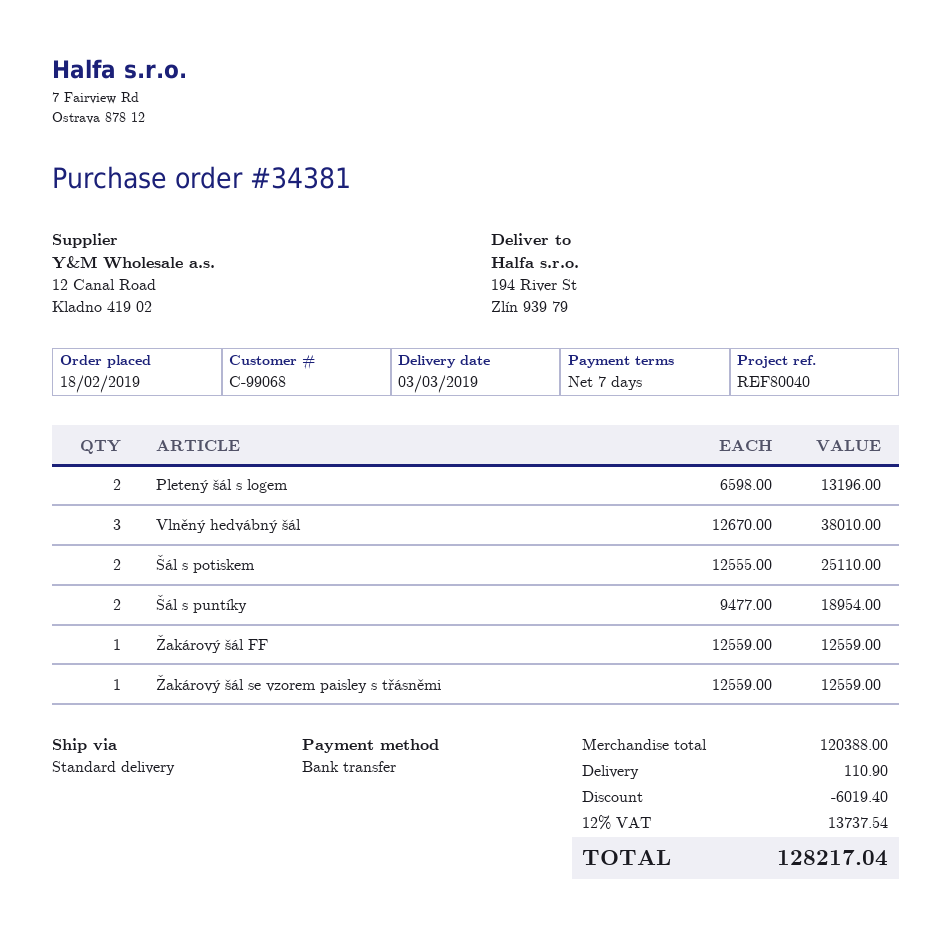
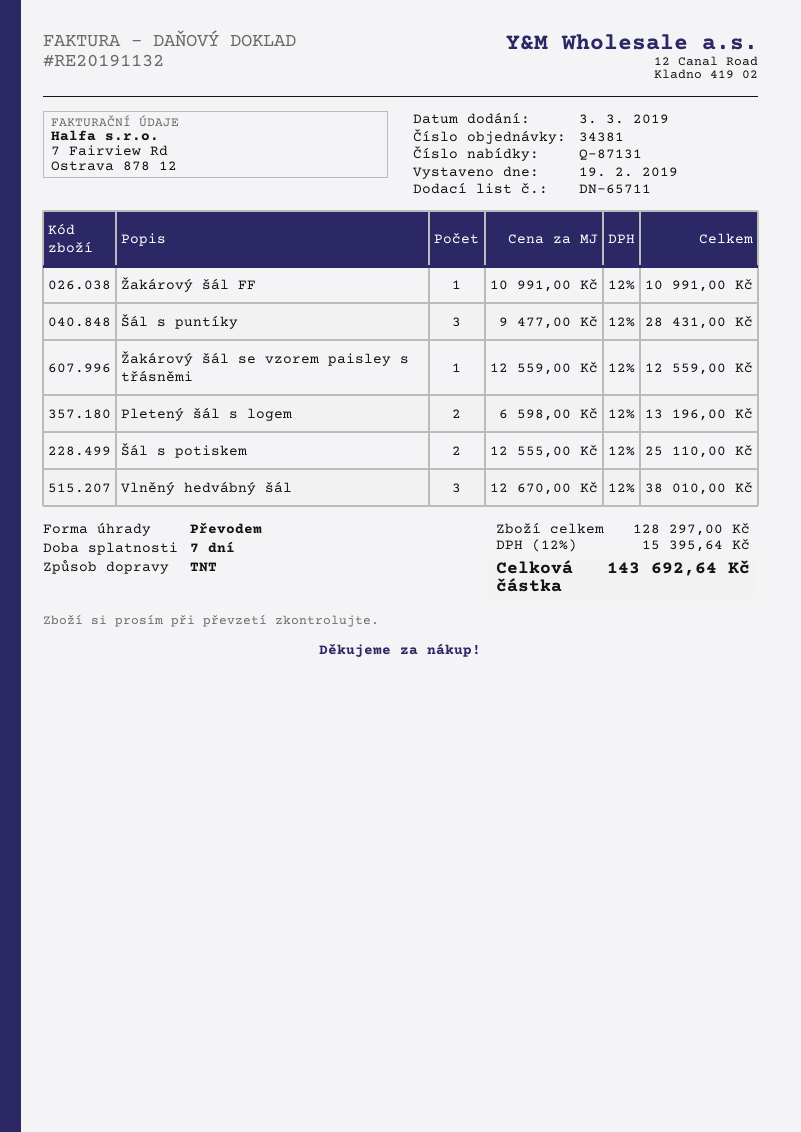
shipping method: standard -> TNT
Šál s puntíky: 2 x 9477.00 = 18954.00 -> 3 x 9477.00 = 28431.00
Žakárový šál FF: 1 x 12559.00 = 12559.00 -> 1 x 10991.00 = 10991.00
subtotal: 120388.00 -> 128297.00
discount: 6019.40 -> none
shipping: 110.90 -> none
tax: 12% = 13737.54 -> 12% = 15395.64
total: 128217.04 -> 143692.64

